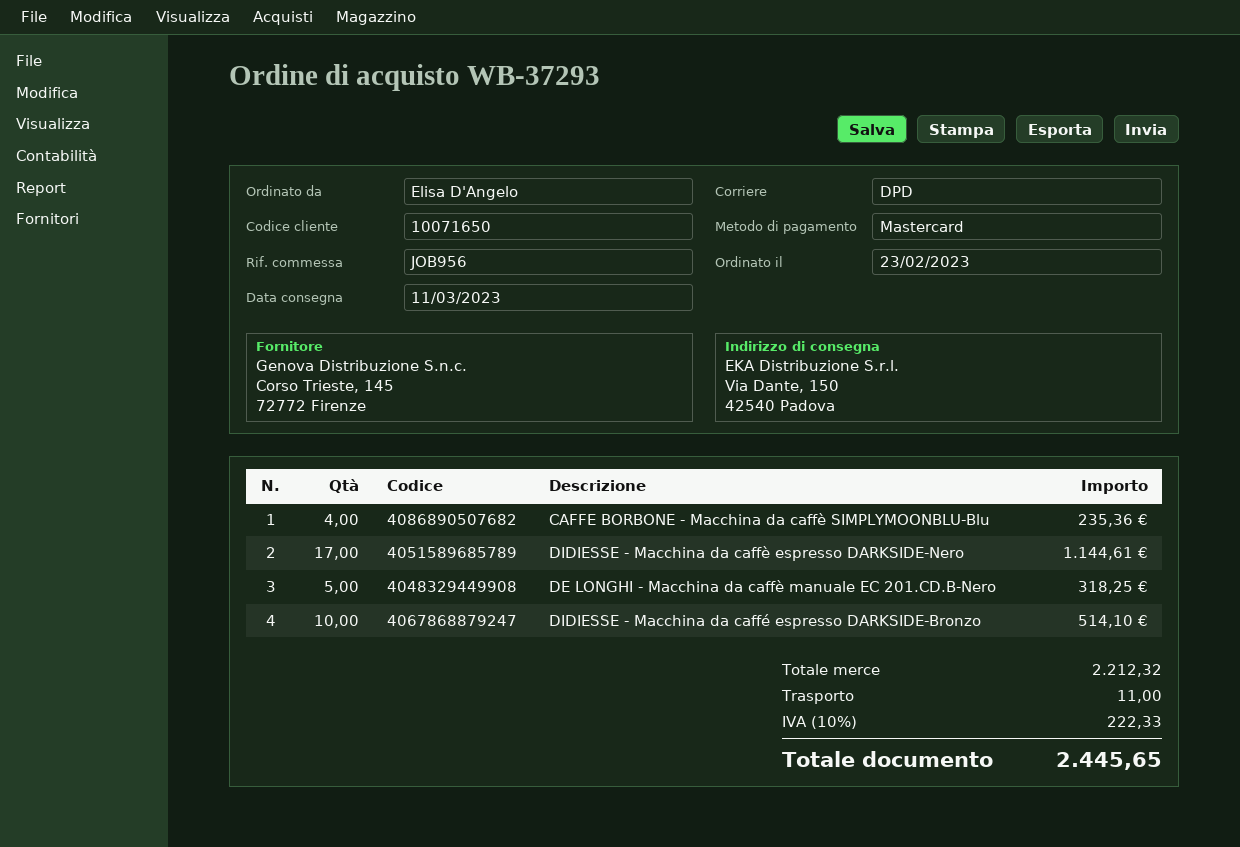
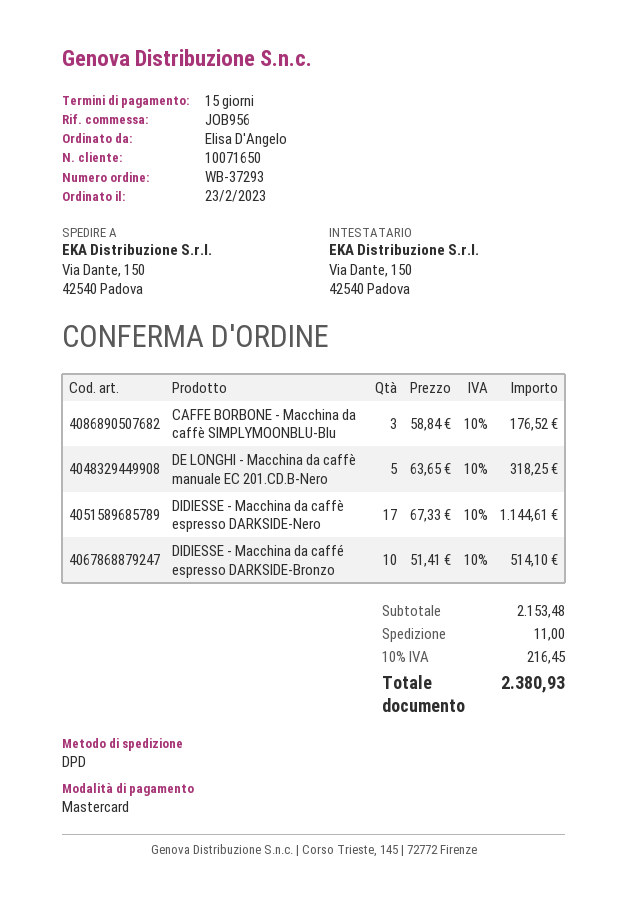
CAFFE BORBONE - Macchina da caffè SIMPLYMOONBLU-Blu: 4 for 235.36 -> 3 for 176.52
subtotal: 2212.32 -> 2153.48
tax: 10% = 222.33 -> 10% = 216.45
total: 2445.65 -> 2380.93

